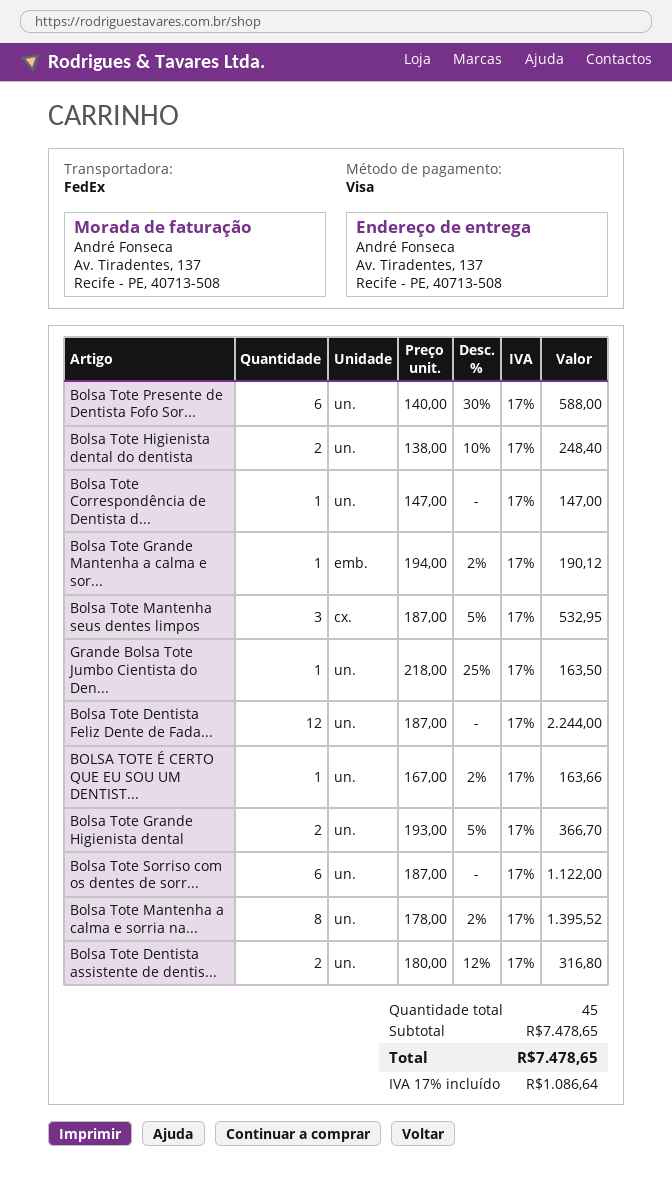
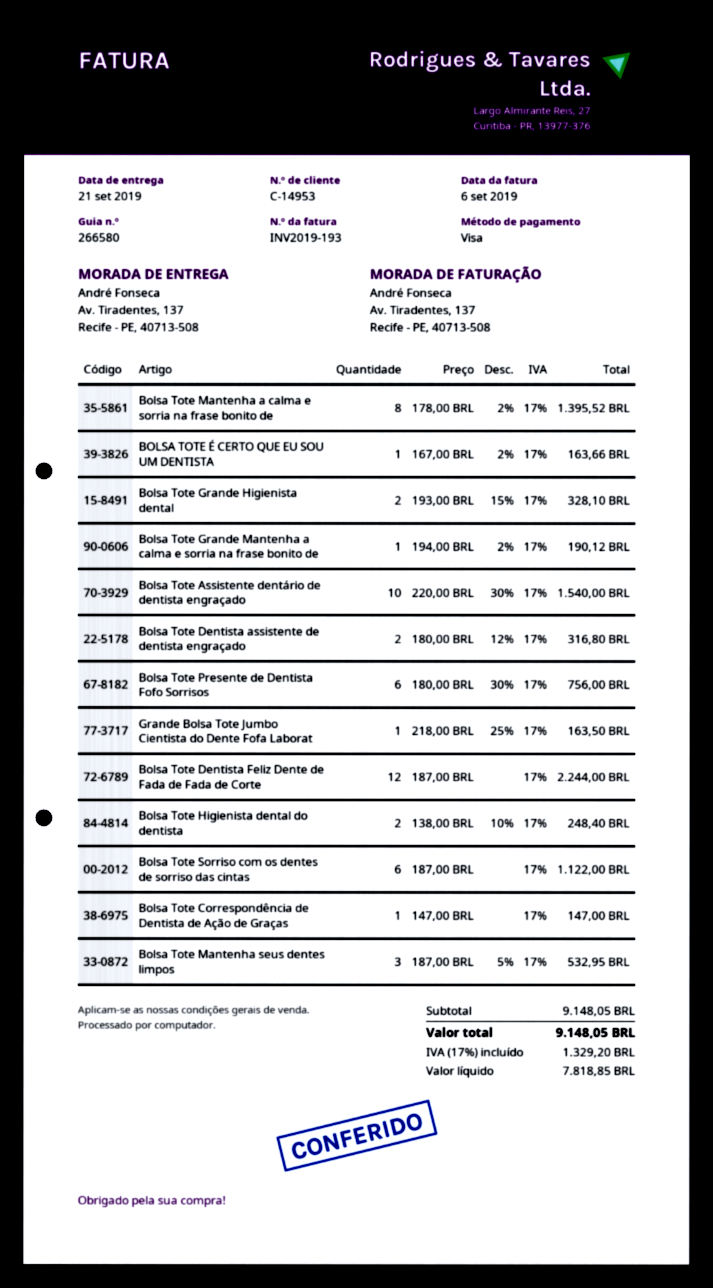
Bolsa Tote Presente de Dentista Fofo Sor...: 6 x 140.00 - 30% = 588.00 -> 6 x 180.00 - 30% = 756.00
Bolsa Tote Grande Higienista dental: 2 x 193.00 - 5% = 366.70 -> 2 x 193.00 - 15% = 328.10
Bolsa Tote Assistente dentário de dentista engraçado: none -> 10 x 220.00 - 30% = 1540.00
subtotal: 7478.65 -> 9148.05
tax: 17% = 1086.64 -> 17% = 1329.20
total: 7478.65 -> 9148.05

